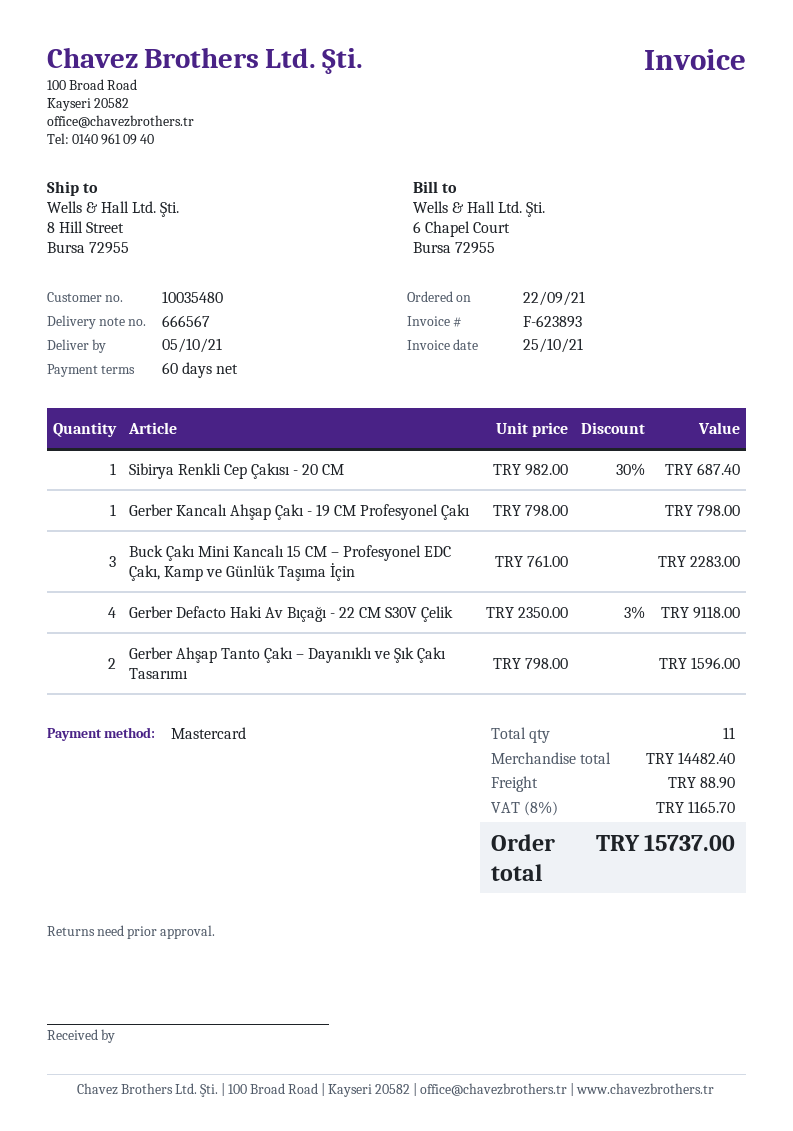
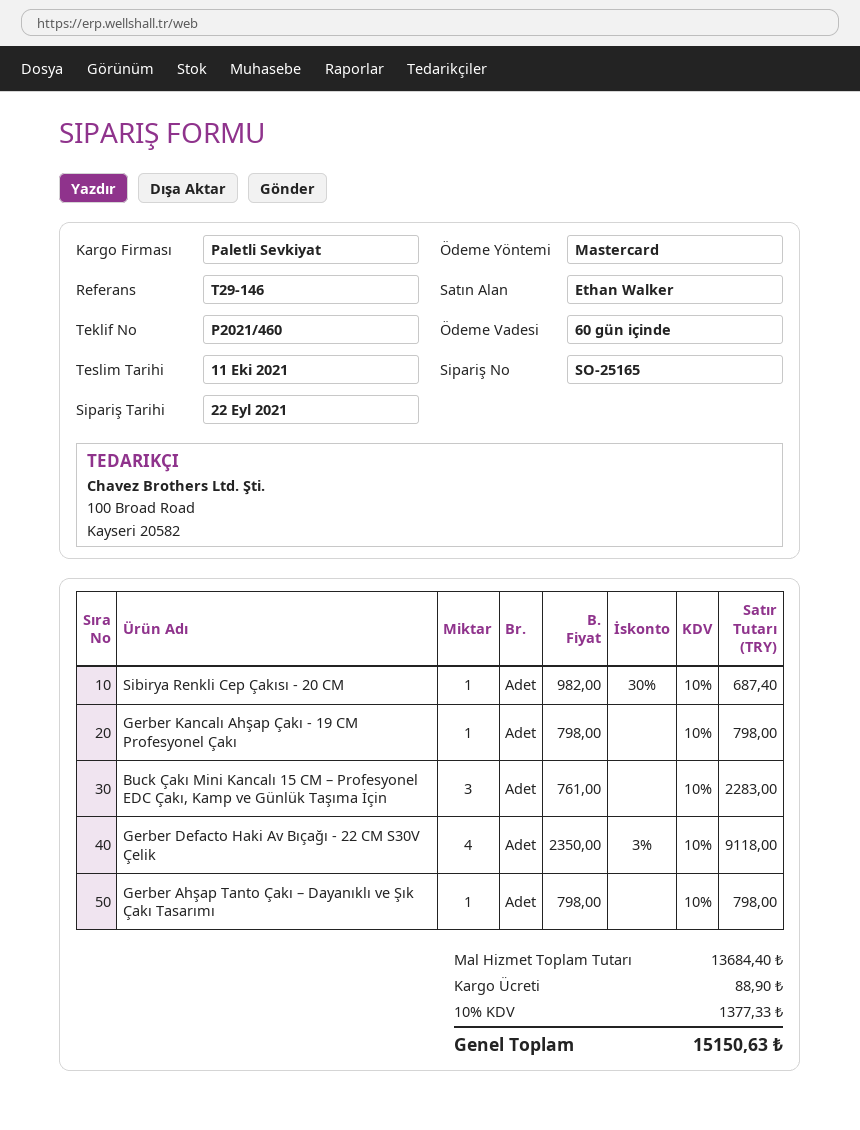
delivery date: 2021-10-05 -> 2021-10-11
Gerber Ahşap Tanto Çakı – Dayanıklı ve Şık Çakı Tasarımı: 2 x 798.00 = 1596.00 -> 1 x 798.00 = 798.00
subtotal: 14482.40 -> 13684.40
tax: 8% = 1165.70 -> 10% = 1377.33
total: 15737.00 -> 15150.63

